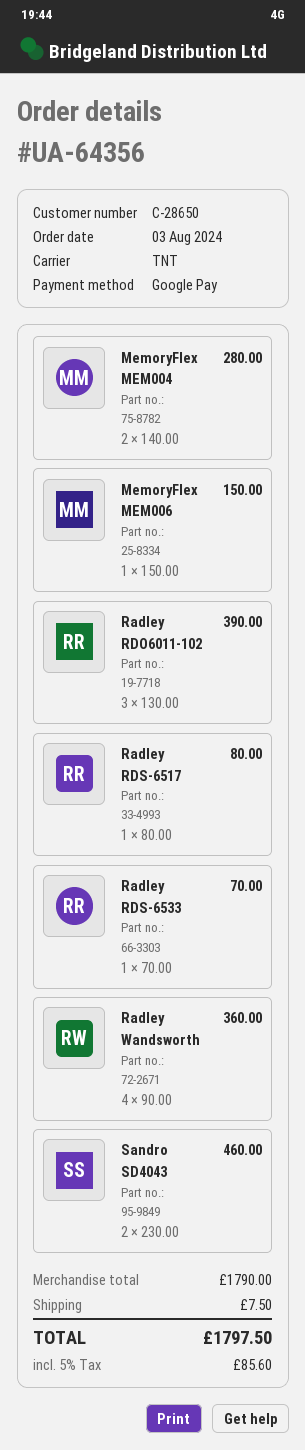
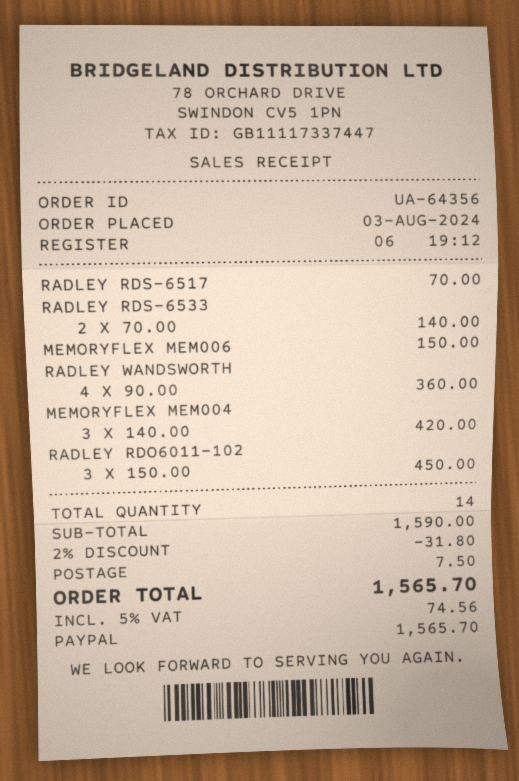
payment method: Google Pay -> PayPal
MemoryFlex MEM004: 2 x 140.00 = 280.00 -> 3 x 140.00 = 420.00
Radley RDO6011-102: 3 x 130.00 = 390.00 -> 3 x 150.00 = 450.00
Radley RDS-6517: 1 x 80.00 = 80.00 -> 1 x 70.00 = 70.00
Radley RDS-6533: 1 x 70.00 = 70.00 -> 2 x 70.00 = 140.00
Sandro SD4043: 2 x 230.00 = 460.00 -> none
subtotal: 1790.00 -> 1590.00
discount: none -> 2% = 31.80
tax: 5% = 85.60 -> 5% = 74.56
total: 1797.50 -> 1565.70

